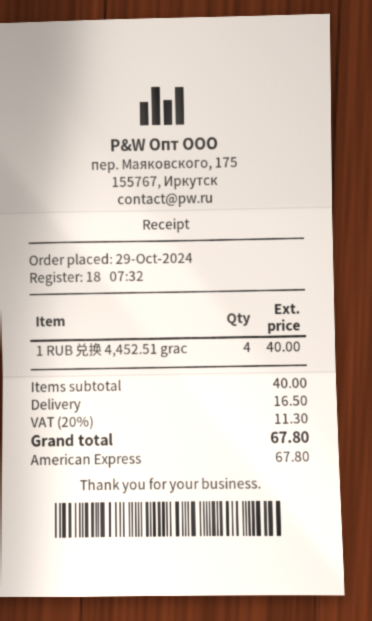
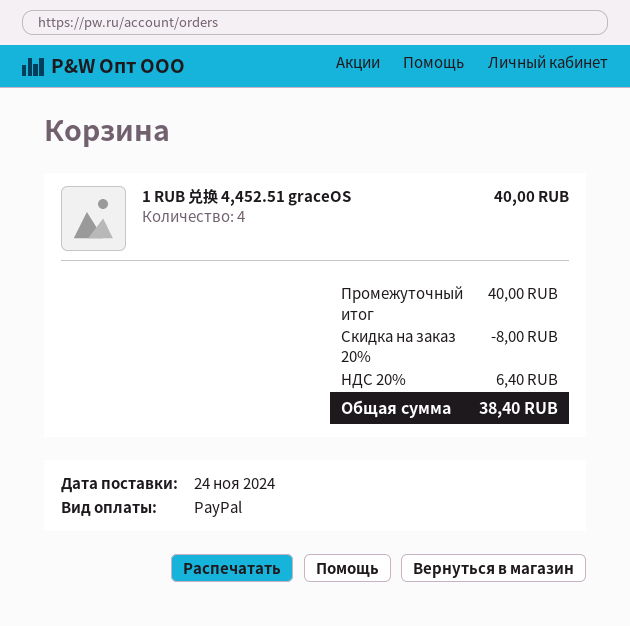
payment method: American Express -> PayPal
discount: none -> 20% = 8.00
shipping: 16.50 -> none
tax: 20% = 11.30 -> 20% = 6.40
total: 67.80 -> 38.40

